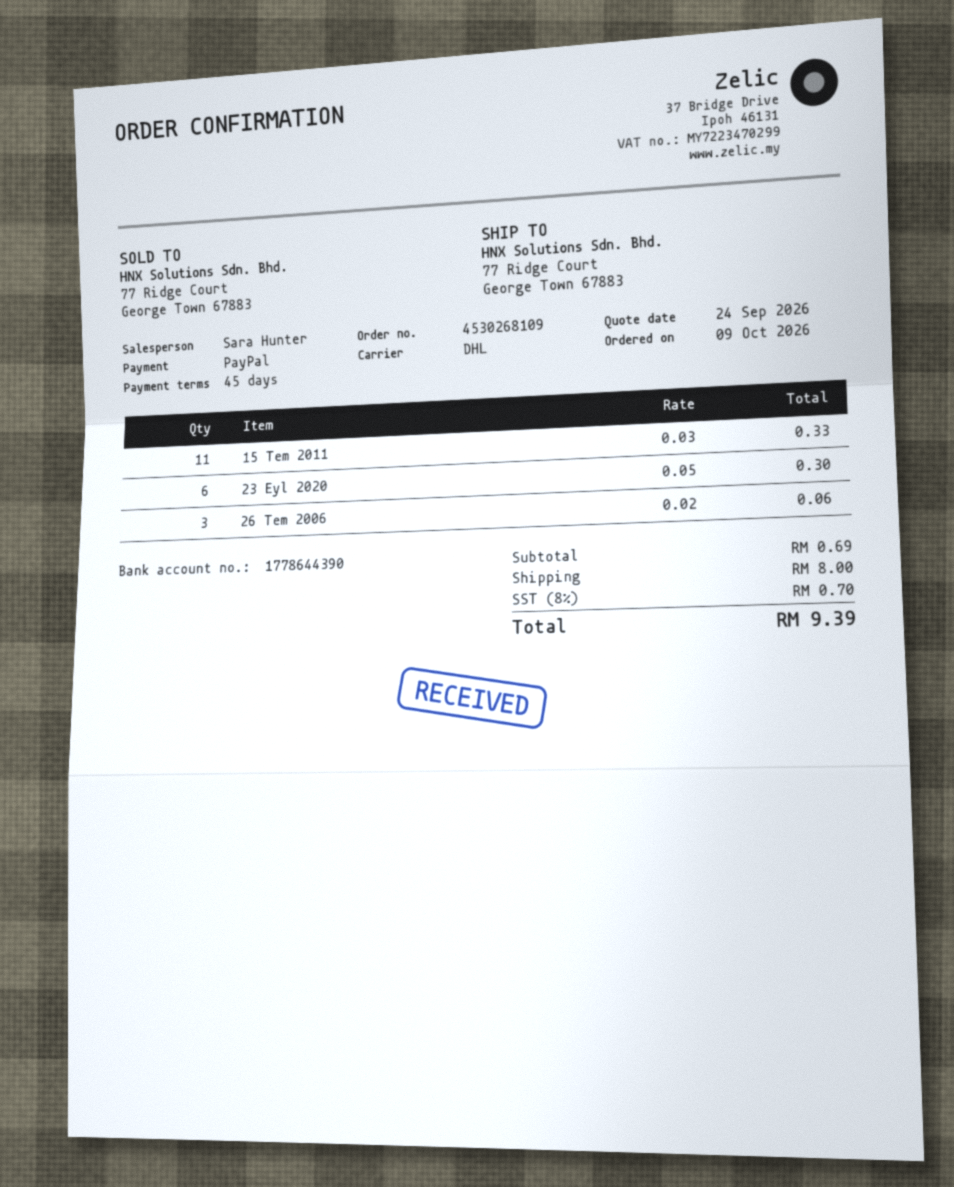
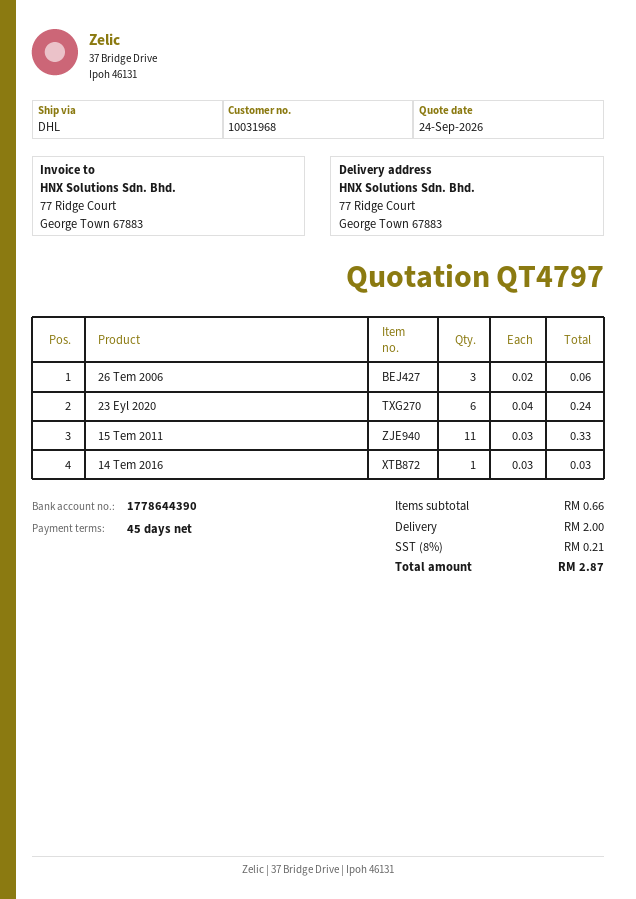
23 Eyl 2020: 6 x 0.05 = 0.30 -> 6 x 0.04 = 0.24
14 Tem 2016: none -> 1 x 0.03 = 0.03
subtotal: 0.69 -> 0.66
shipping: 8.00 -> 2.00
tax: 8% = 0.70 -> 8% = 0.21
total: 9.39 -> 2.87

